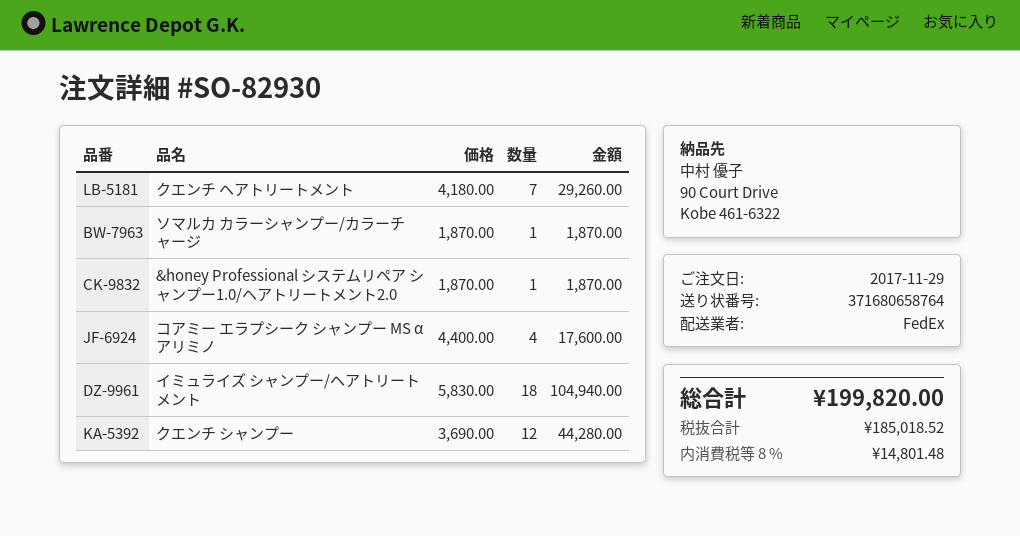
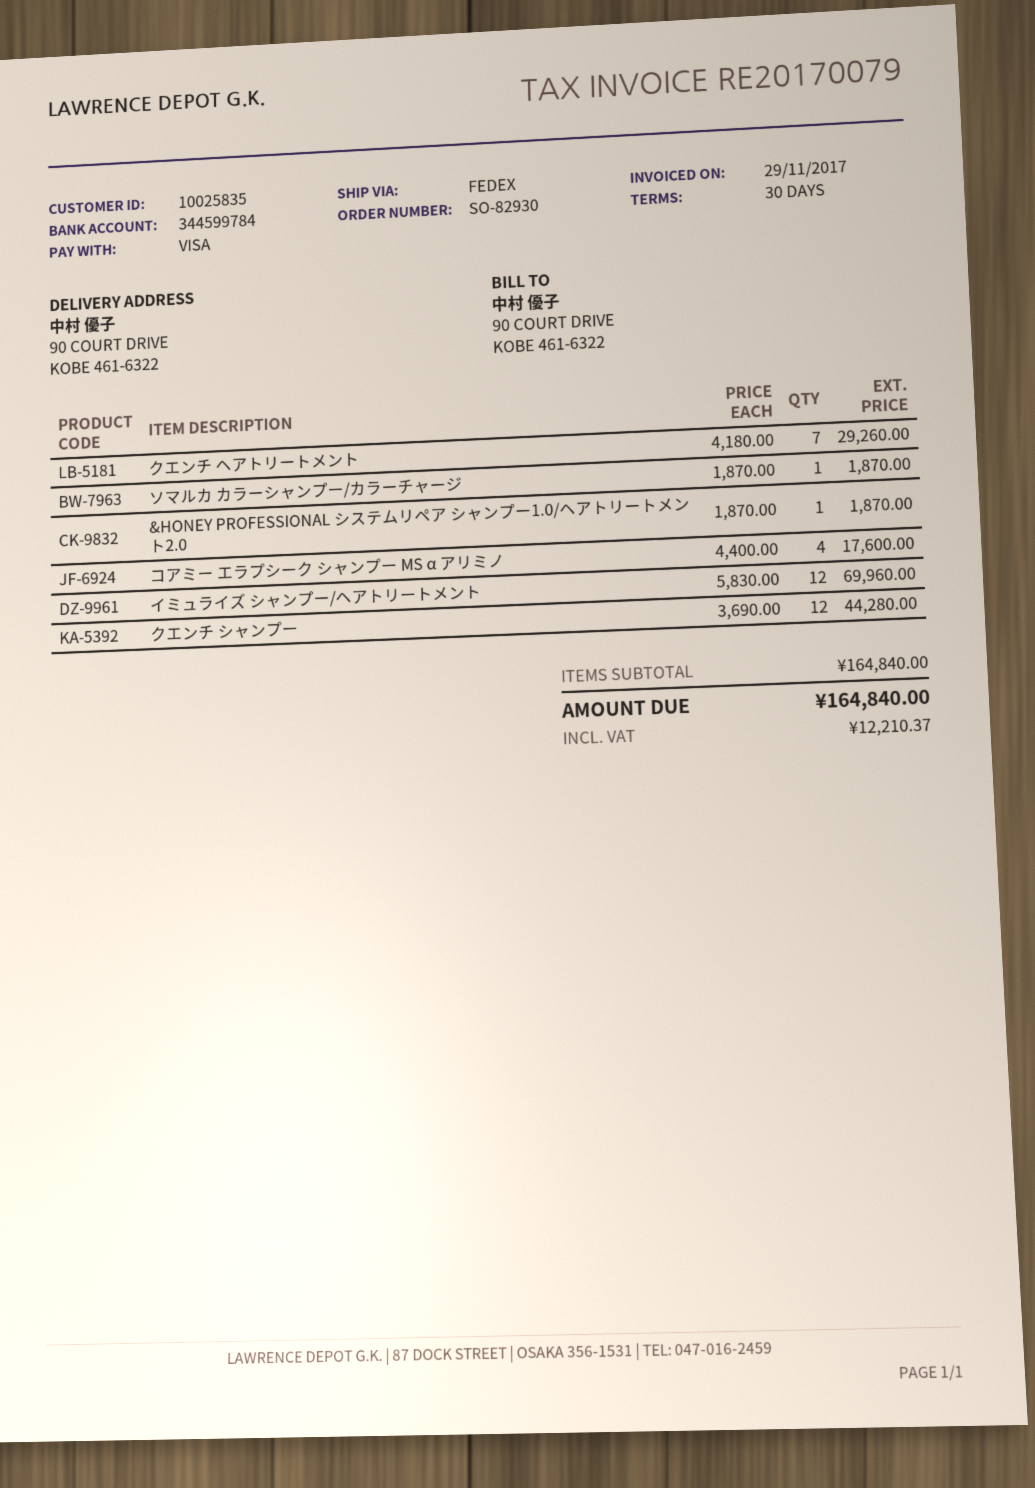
イミュライズ シャンプー/ヘアトリートメント: 18 x 5830.00 = 104940.00 -> 12 x 5830.00 = 69960.00
tax: 14801.48 -> 12210.37
total: 199820.00 -> 164840.00

